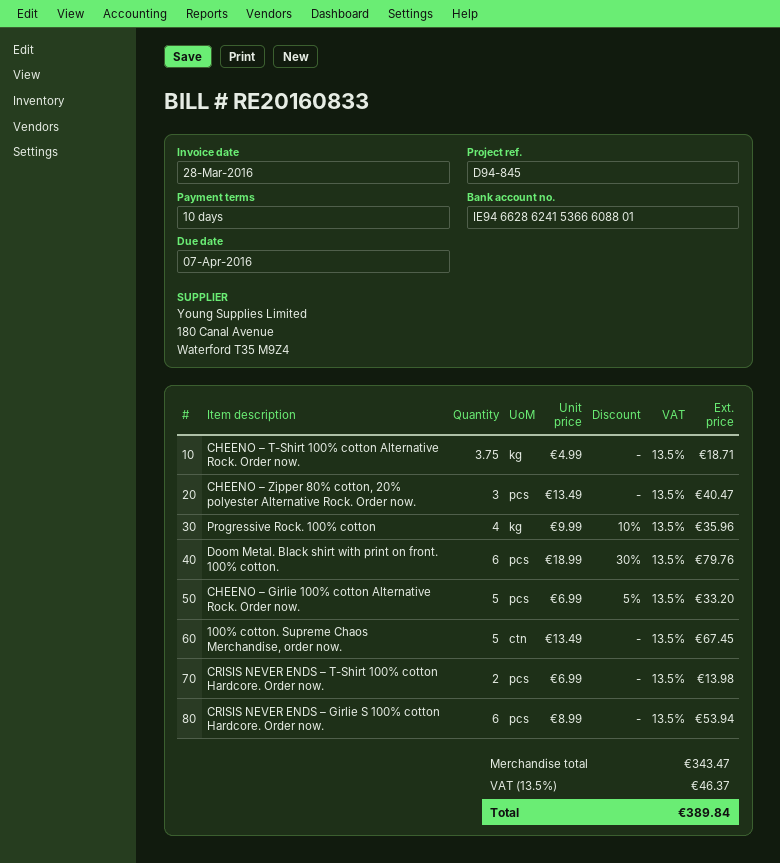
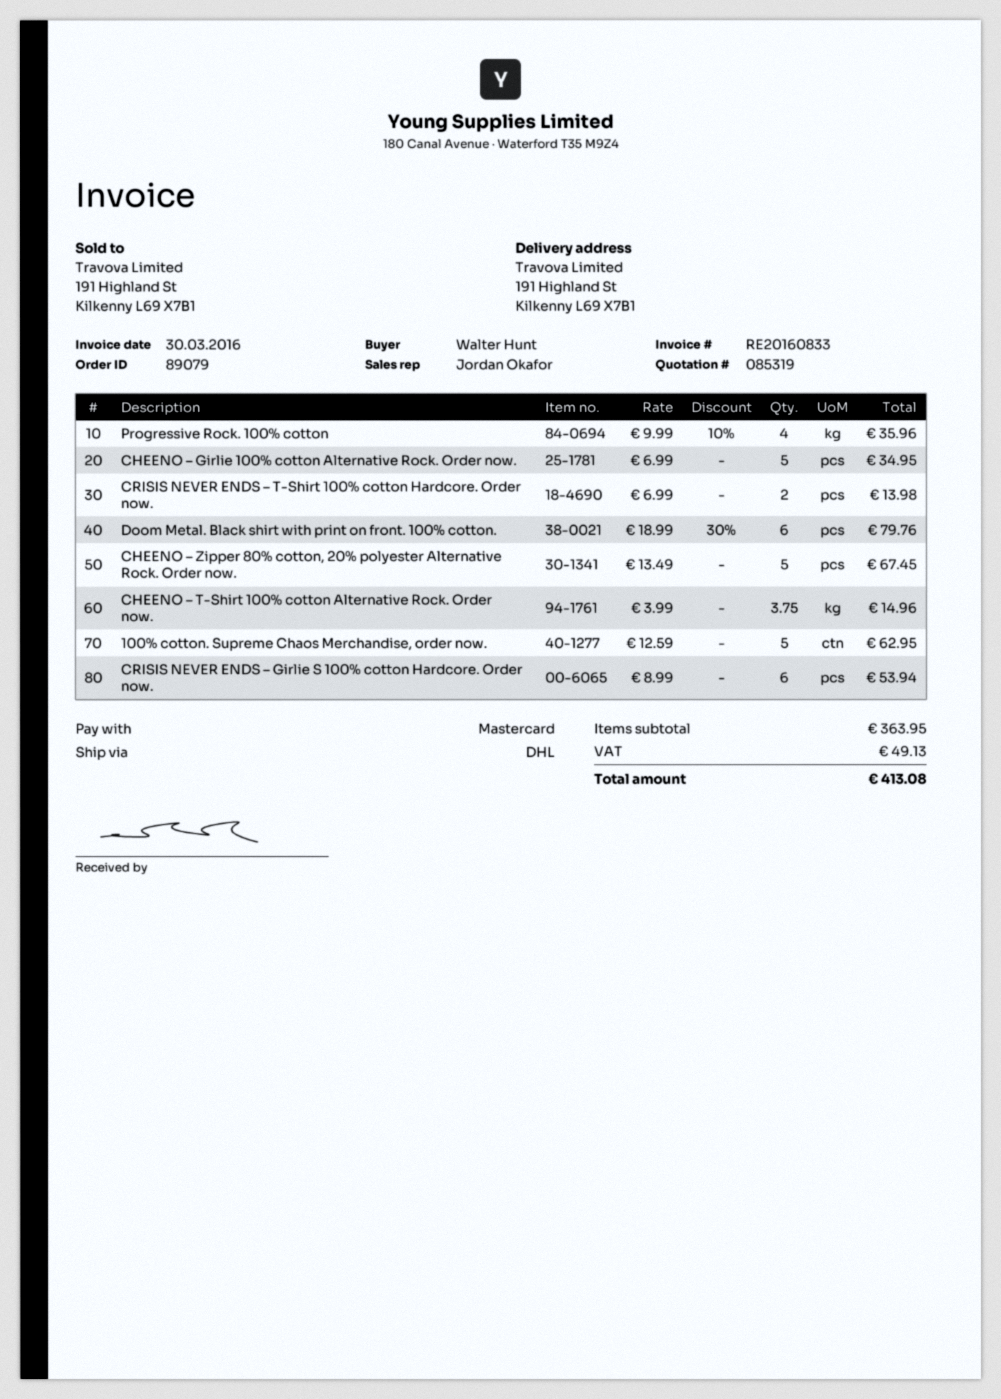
invoice date: 2016-03-28 -> 2016-03-30
CHEENO – T-Shirt 100% cotton Alternative Rock. Order now.: 3.75 x 4.99 = 18.71 -> 3.75 x 3.99 = 14.96
CHEENO – Zipper 80% cotton, 20% polyester Alternative Rock. Order now.: 3 x 13.49 = 40.47 -> 5 x 13.49 = 67.45
CHEENO – Girlie 100% cotton Alternative Rock. Order now.: 5 x 6.99 - 5% = 33.20 -> 5 x 6.99 = 34.95
100% cotton. Supreme Chaos Merchandise, order now.: 5 x 13.49 = 67.45 -> 5 x 12.59 = 62.95
subtotal: 343.47 -> 363.95
tax: 46.37 -> 49.13
total: 389.84 -> 413.08

